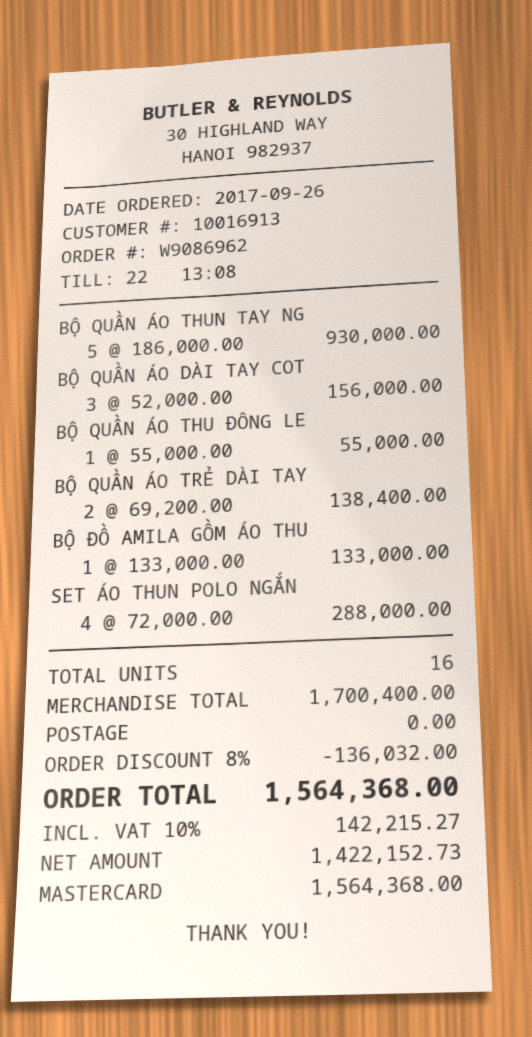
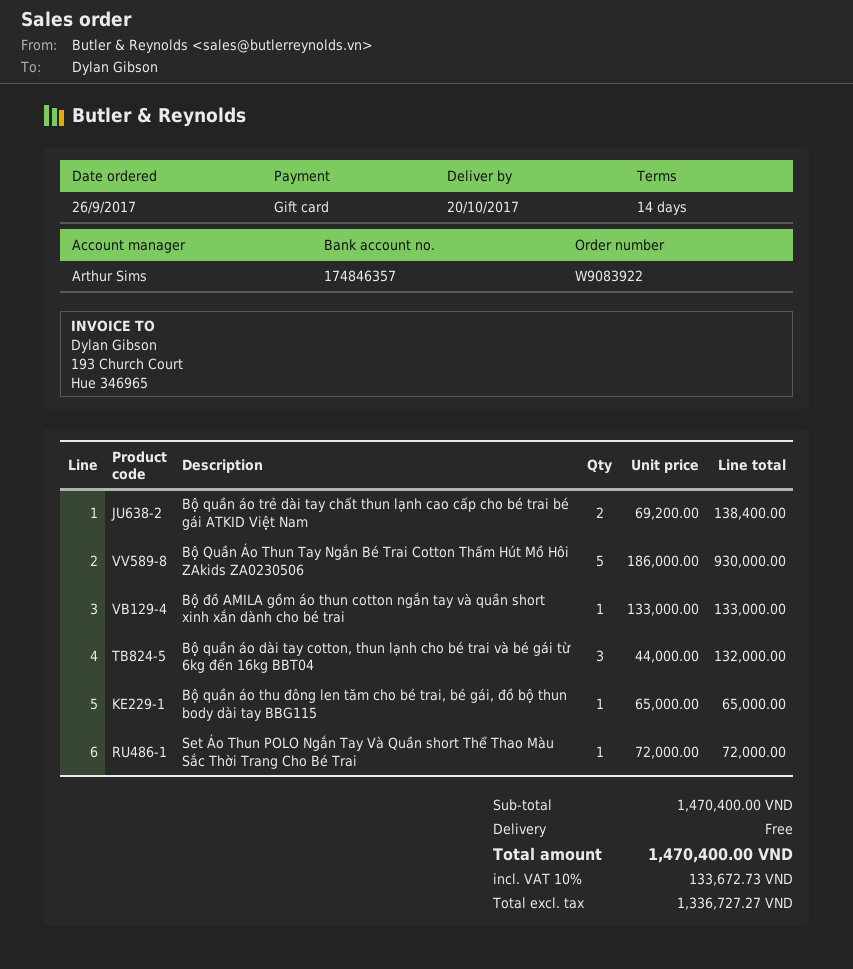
order number: W9086962 -> W9083922
payment method: Mastercard -> gift card
BỘ QUẦN ÁO DÀI TAY COT: 3 x 52000.00 = 156000.00 -> 3 x 44000.00 = 132000.00
BỘ QUẦN ÁO THU ĐÔNG LE: 1 x 55000.00 = 55000.00 -> 1 x 65000.00 = 65000.00
SET ÁO THUN POLO NGẮN: 4 x 72000.00 = 288000.00 -> 1 x 72000.00 = 72000.00
subtotal: 1700400.00 -> 1470400.00
discount: 8% = 136032.00 -> none
net: 1422152.73 -> 1336727.27
tax: 10% = 142215.27 -> 10% = 133672.73
total: 1564368.00 -> 1470400.00

